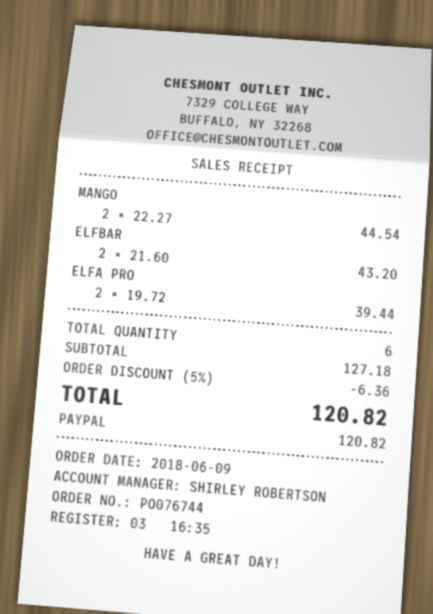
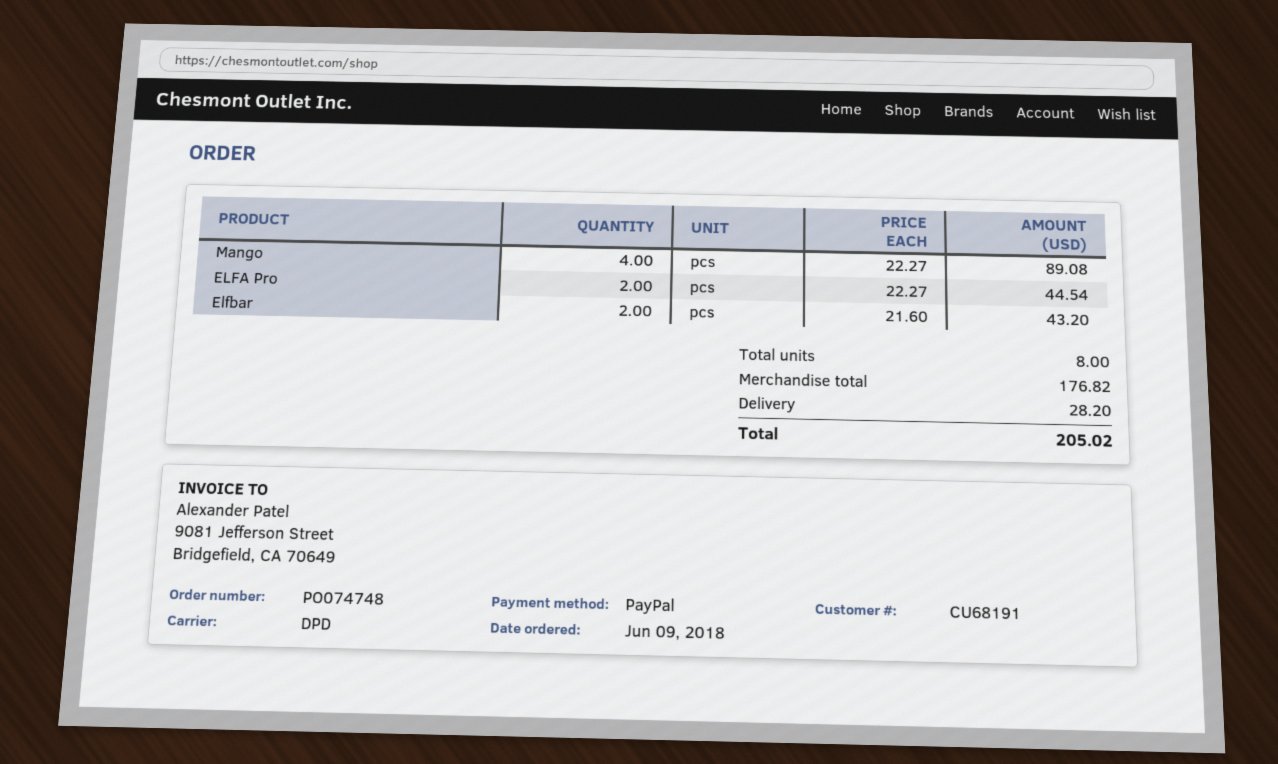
order number: PO076744 -> PO074748
MANGO: 2 x 22.27 = 44.54 -> 4 x 22.27 = 89.08
ELFA PRO: 2 x 19.72 = 39.44 -> 2 x 22.27 = 44.54
total quantity: 6 -> 8
subtotal: 127.18 -> 176.82
discount: 5% = 6.36 -> none
shipping: none -> 28.20
total: 120.82 -> 205.02

